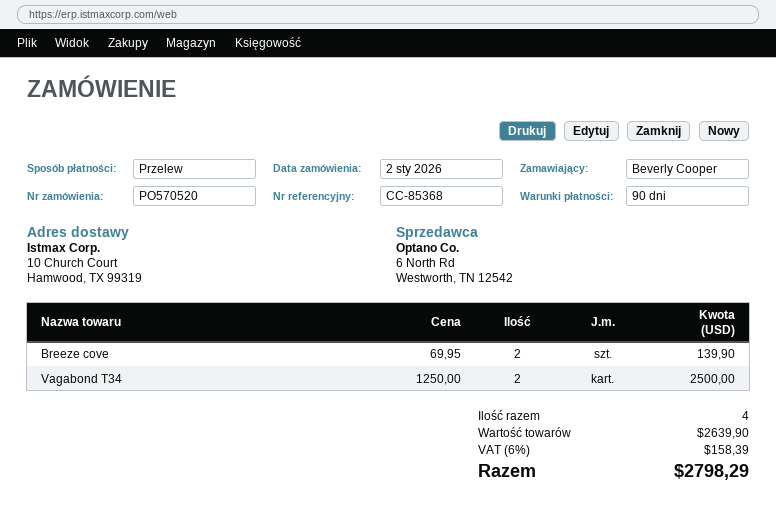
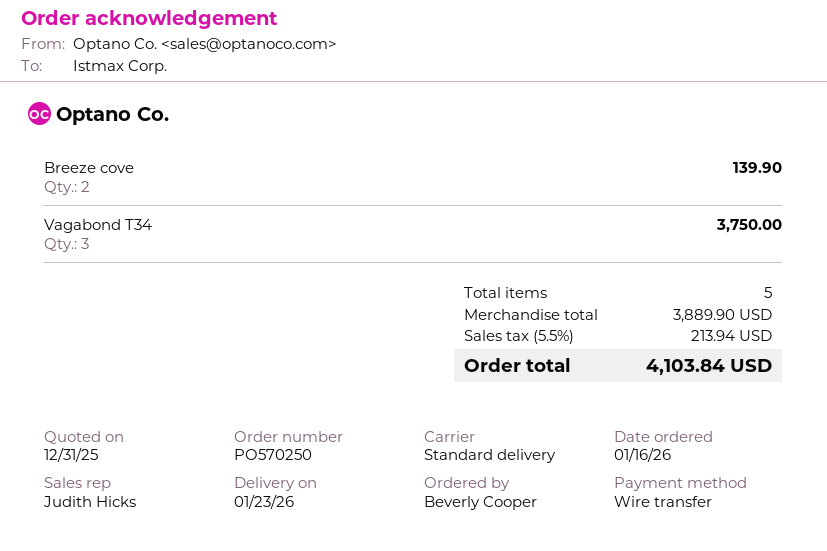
order number: PO570520 -> PO570250
order date: 2026-01-02 -> 2026-01-16
Vagabond T34: 2 for 2500.00 -> 3 for 3750.00
total quantity: 4 -> 5
subtotal: 2639.90 -> 3889.90
tax: 6% = 158.39 -> 5.5% = 213.94
total: 2798.29 -> 4103.84

